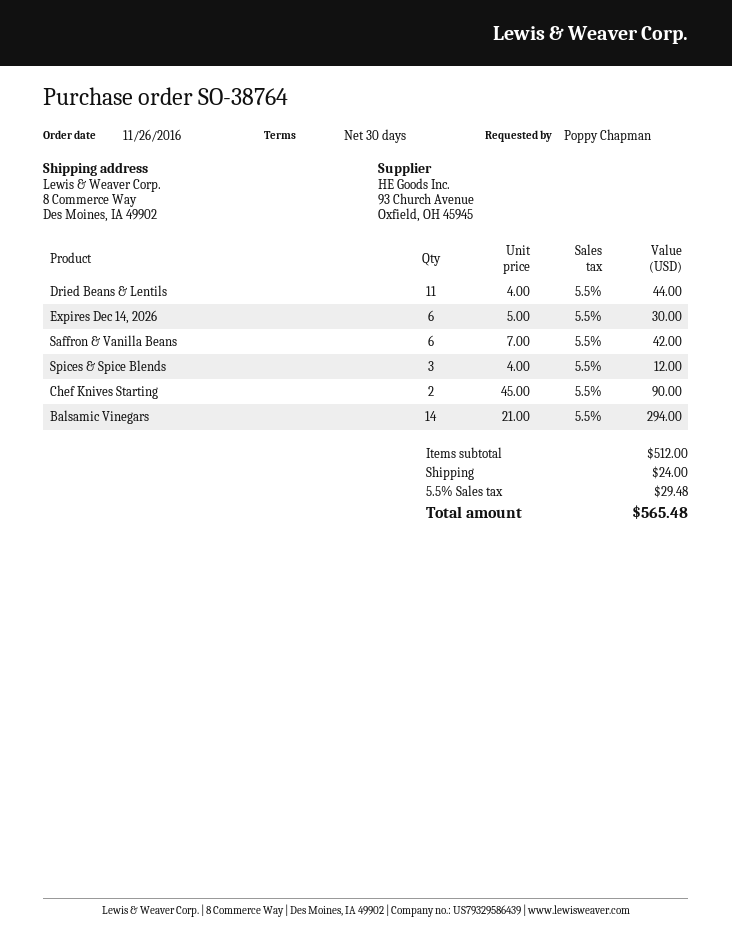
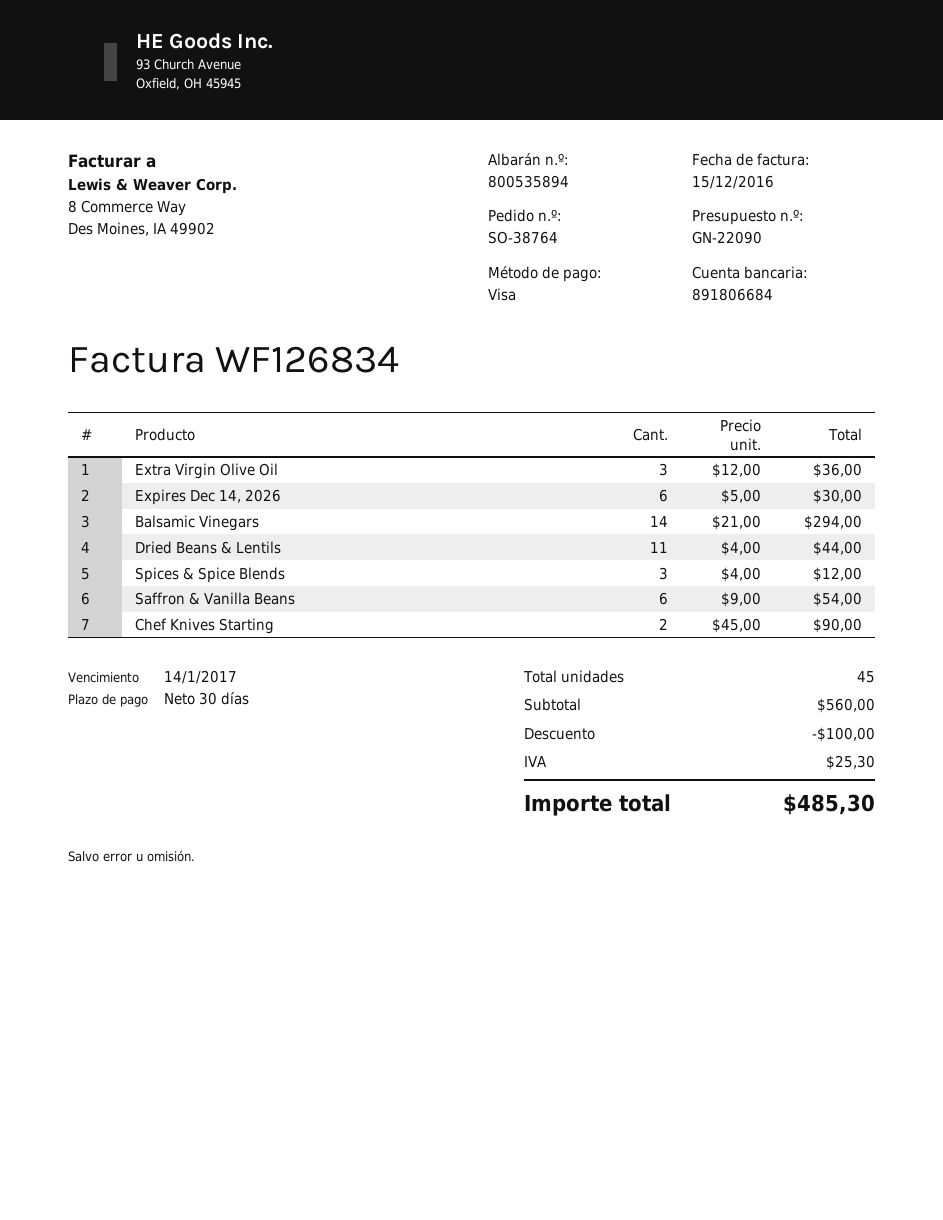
Saffron & Vanilla Beans: 6 x 7.00 = 42.00 -> 6 x 9.00 = 54.00
Extra Virgin Olive Oil: none -> 3 x 12.00 = 36.00
subtotal: 512.00 -> 560.00
discount: none -> 100.00
shipping: 24.00 -> none
tax: 29.48 -> 25.30
total: 565.48 -> 485.30

